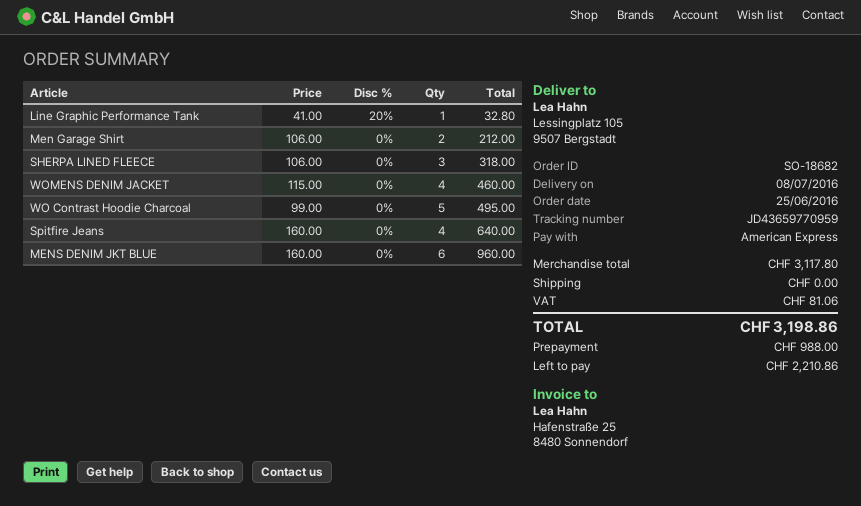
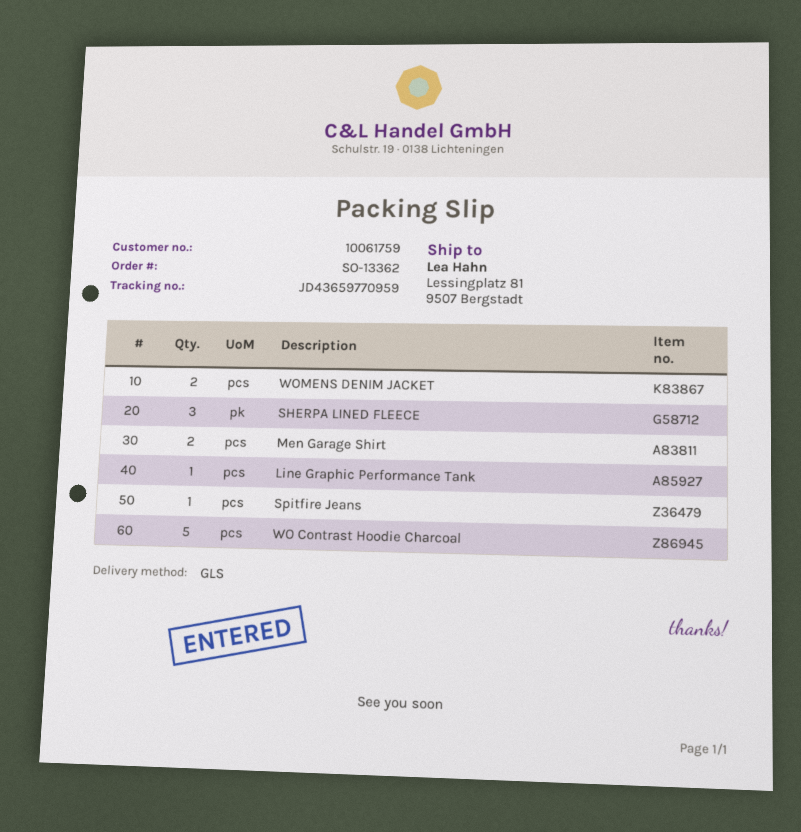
order number: SO-18682 -> SO-13362
ship to: Lessingplatz 105, 9507 Bergstadt -> Lessingplatz 81, 9507 Bergstadt
WOMENS DENIM JACKET: 4 -> 2
Spitfire Jeans: 4 -> 1
MENS DENIM JKT BLUE: 6 -> none

